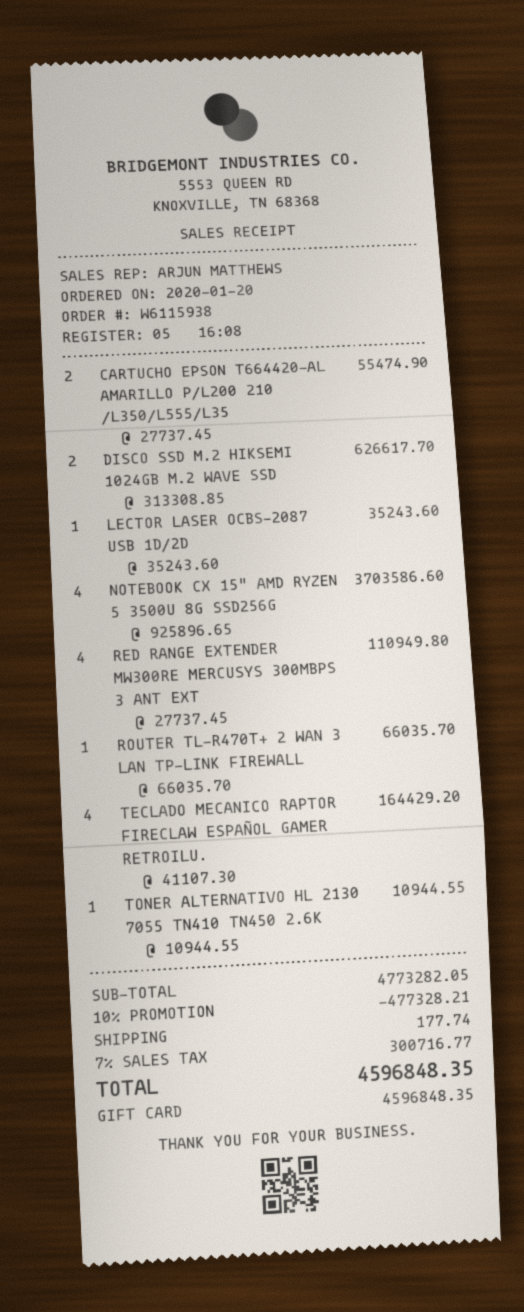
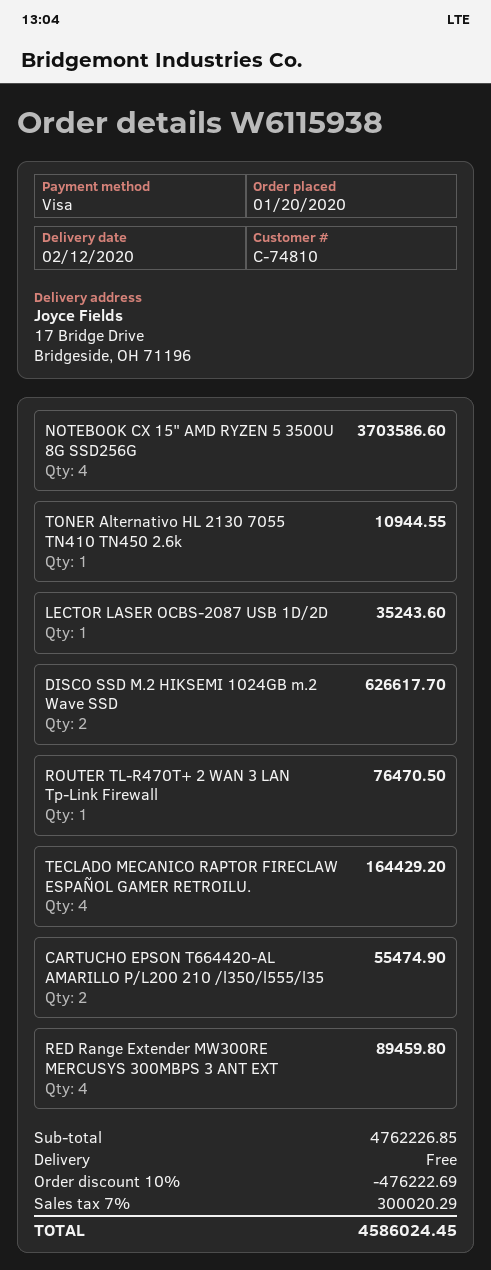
payment method: gift card -> Visa
RED RANGE EXTENDER MW300RE MERCUSYS 300MBPS 3 ANT EXT: 4 for 110949.80 -> 4 for 89459.80
ROUTER TL-R470T+ 2 WAN 3 LAN TP-LINK FIREWALL: 1 for 66035.70 -> 1 for 76470.50
subtotal: 4773282.05 -> 4762226.85
discount: 10% = 477328.21 -> 10% = 476222.69
shipping: 177.74 -> 0.00
tax: 7% = 300716.77 -> 7% = 300020.29
total: 4596848.35 -> 4586024.45

